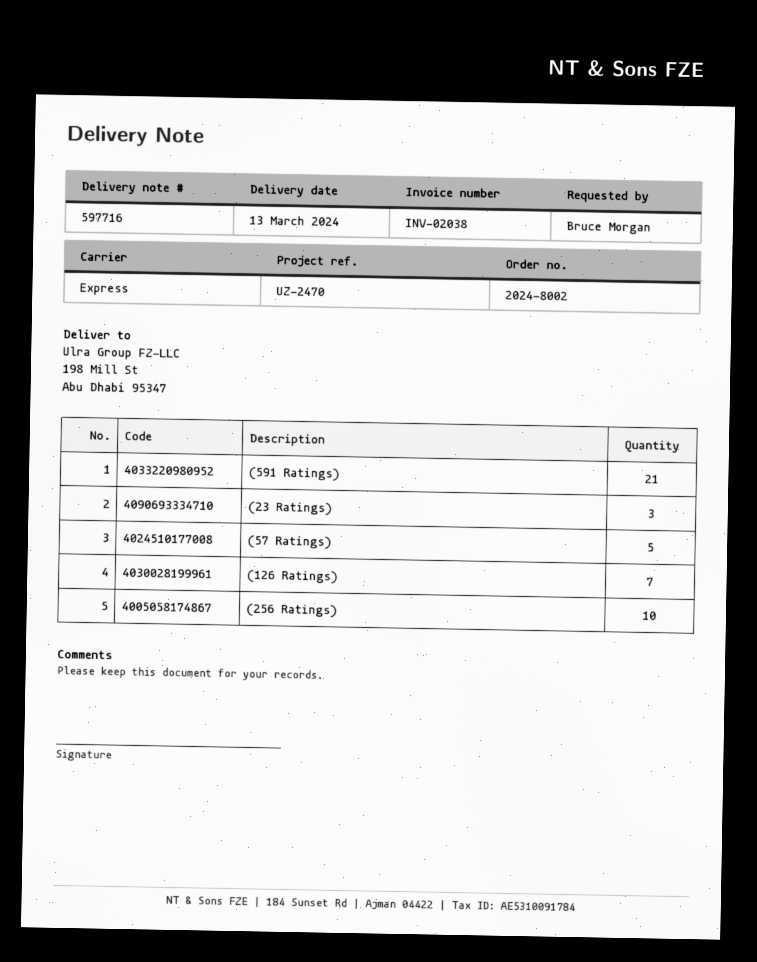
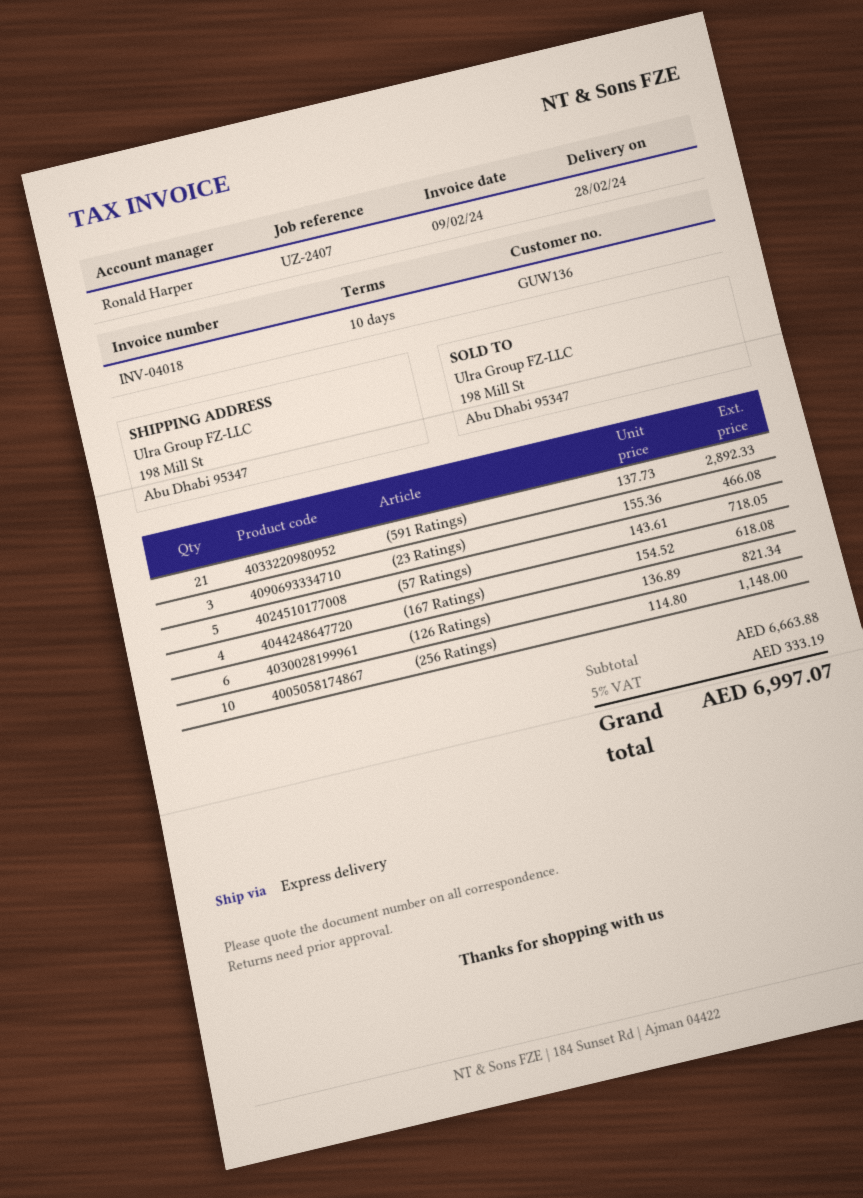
delivery date: 2024-03-13 -> 2024-02-28
invoice number: INV-02038 -> INV-04018
reference: UZ-2470 -> UZ-2407
(126 Ratings): 7 -> 6
(167 Ratings): none -> 4

